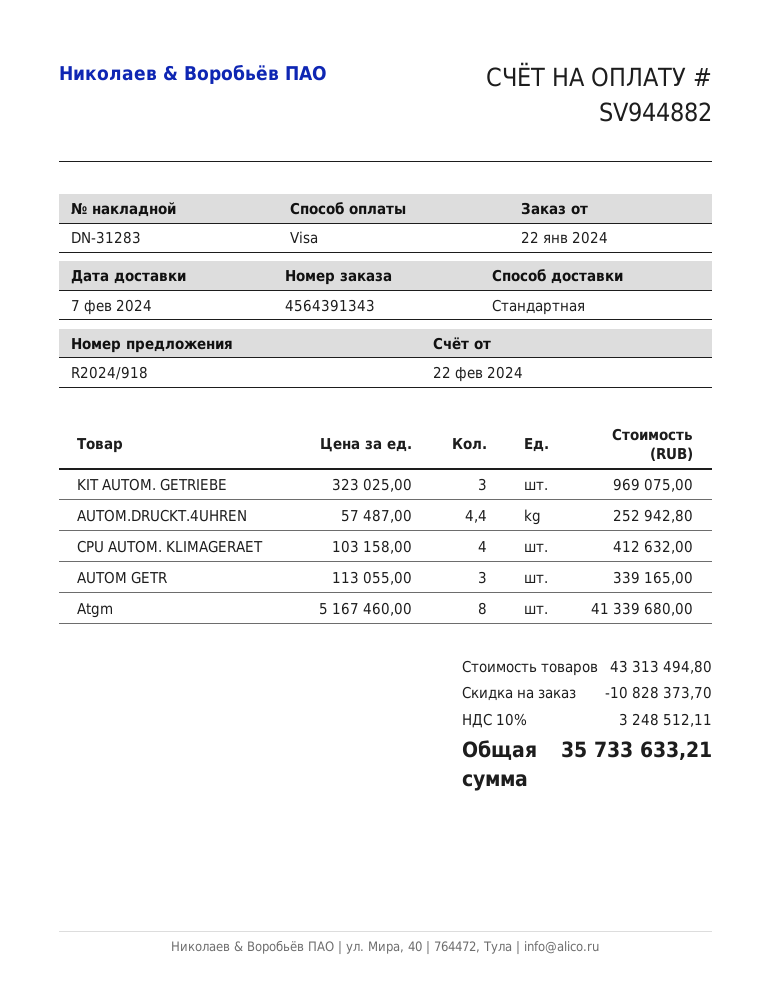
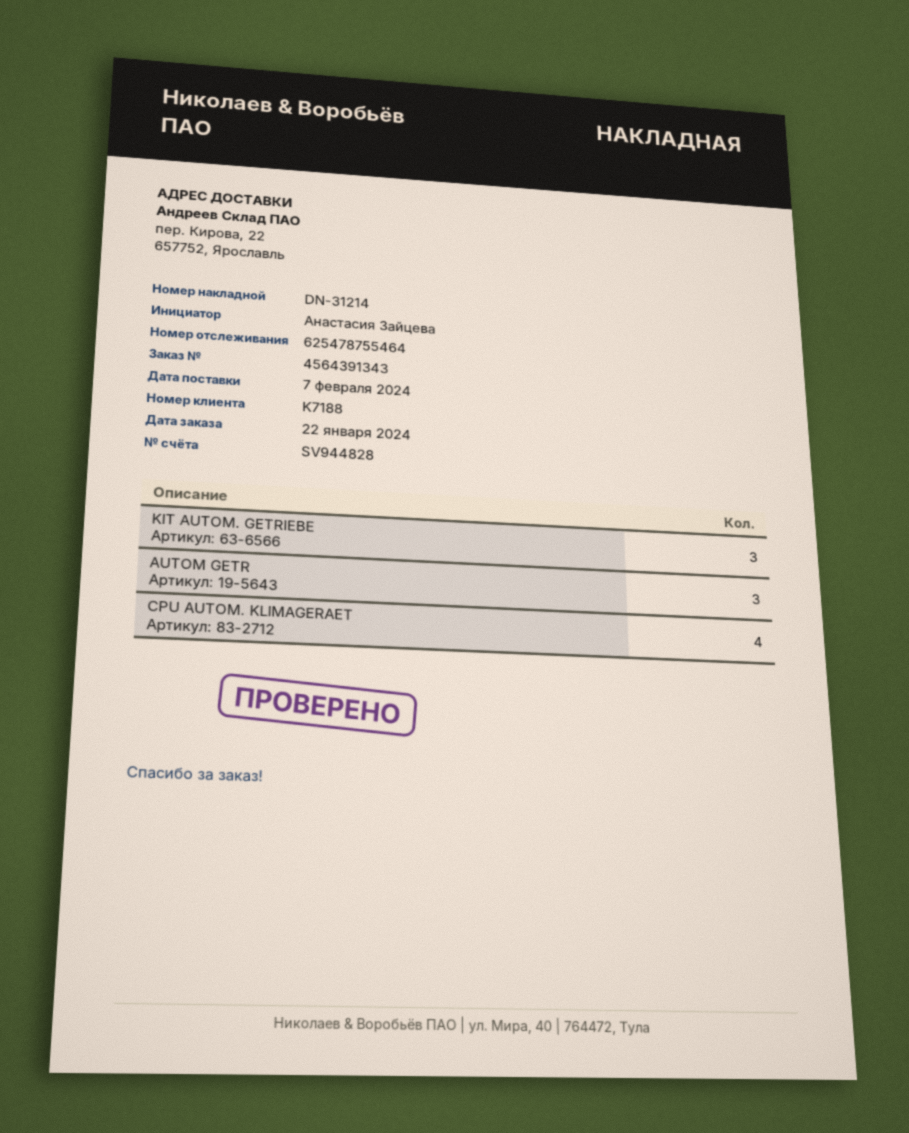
delivery note number: DN-31283 -> DN-31214
invoice number: SV944882 -> SV944828
AUTOM.DRUCKT.4UHREN: 4.4 -> none
Atgm: 8 -> none

